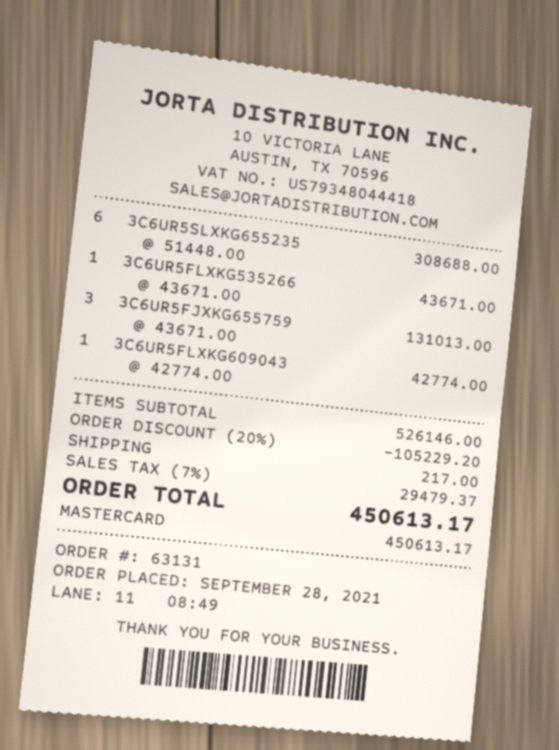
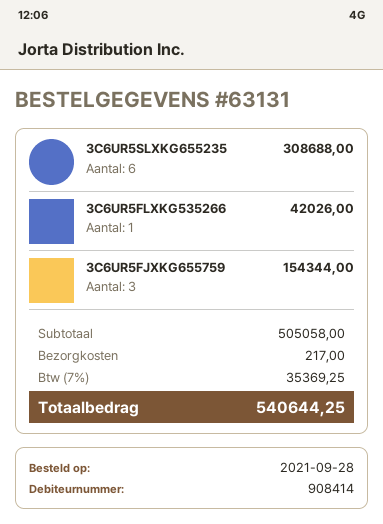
3C6UR5FLXKG535266: 1 for 43671.00 -> 1 for 42026.00
3C6UR5FJXKG655759: 3 for 131013.00 -> 3 for 154344.00
3C6UR5FLXKG609043: 1 for 42774.00 -> none
subtotal: 526146.00 -> 505058.00
discount: 20% = 105229.20 -> none
tax: 7% = 29479.37 -> 7% = 35369.25
total: 450613.17 -> 540644.25

